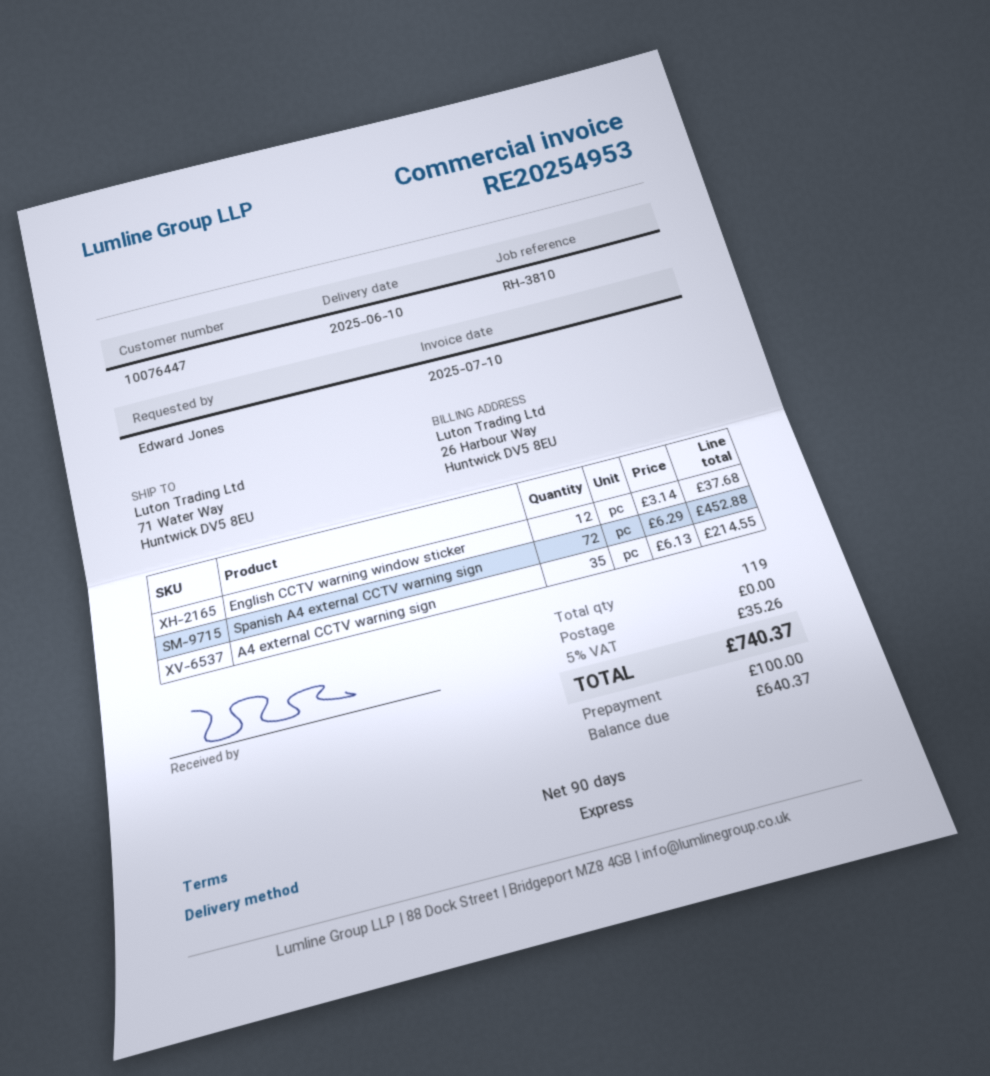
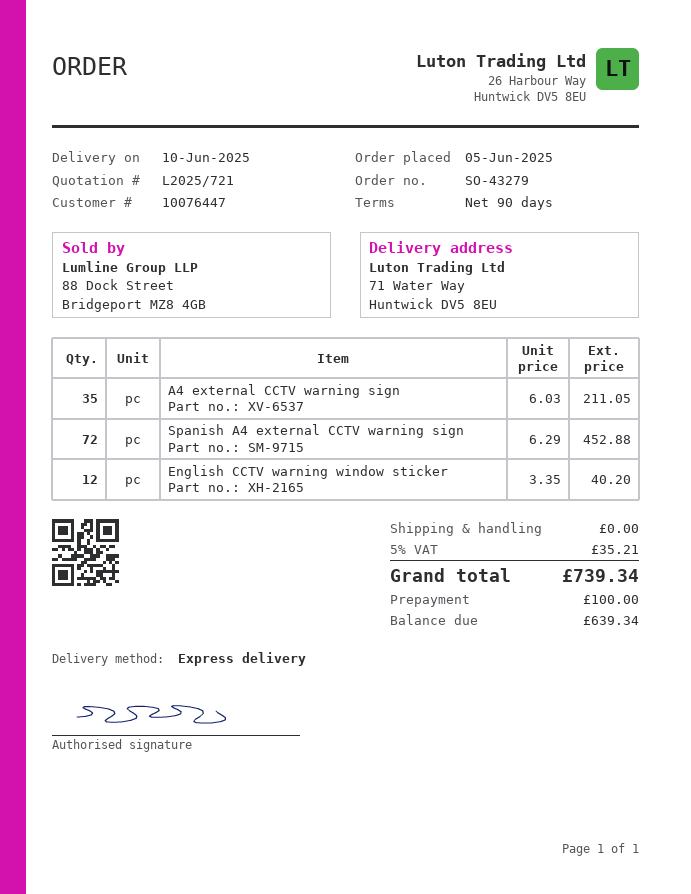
English CCTV warning window sticker: 12 x 3.14 = 37.68 -> 12 x 3.35 = 40.20
A4 external CCTV warning sign: 35 x 6.13 = 214.55 -> 35 x 6.03 = 211.05
tax: 5% = 35.26 -> 5% = 35.21
total: 740.37 -> 739.34
balance: 640.37 -> 639.34

